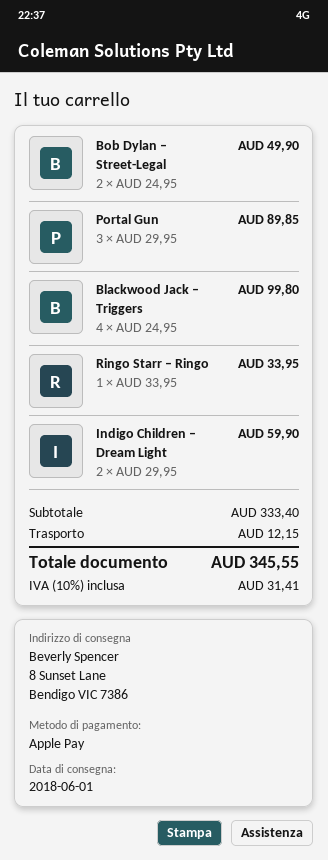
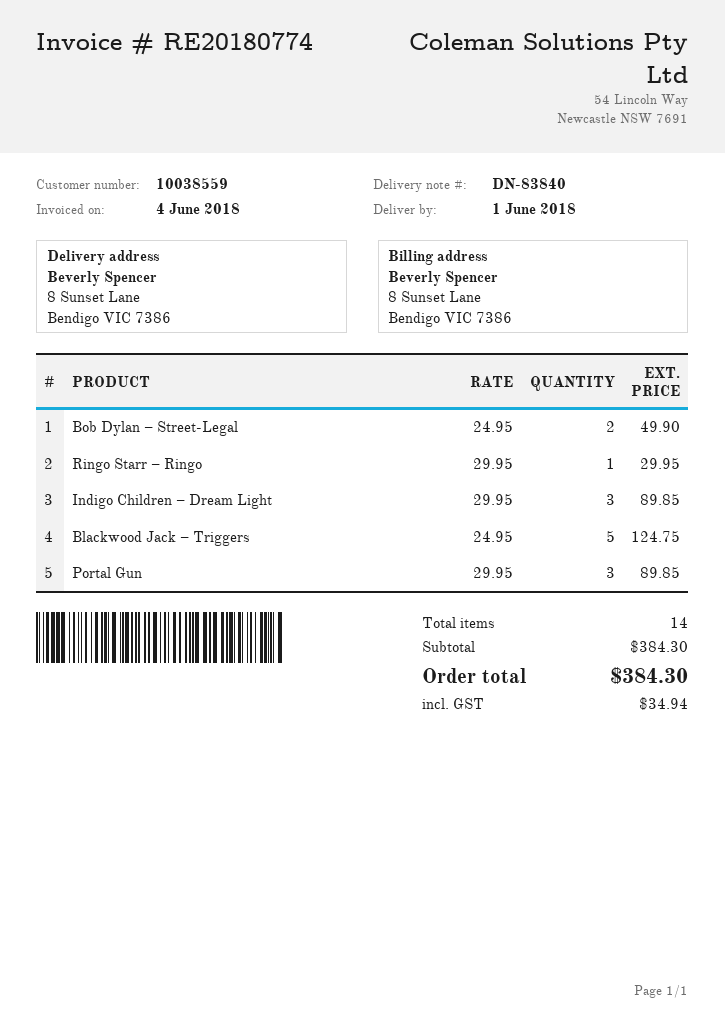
Blackwood Jack – Triggers: 4 x 24.95 = 99.80 -> 5 x 24.95 = 124.75
Ringo Starr – Ringo: 1 x 33.95 = 33.95 -> 1 x 29.95 = 29.95
Indigo Children – Dream Light: 2 x 29.95 = 59.90 -> 3 x 29.95 = 89.85
subtotal: 333.40 -> 384.30
shipping: 12.15 -> none
tax: 31.41 -> 34.94
total: 345.55 -> 384.30

